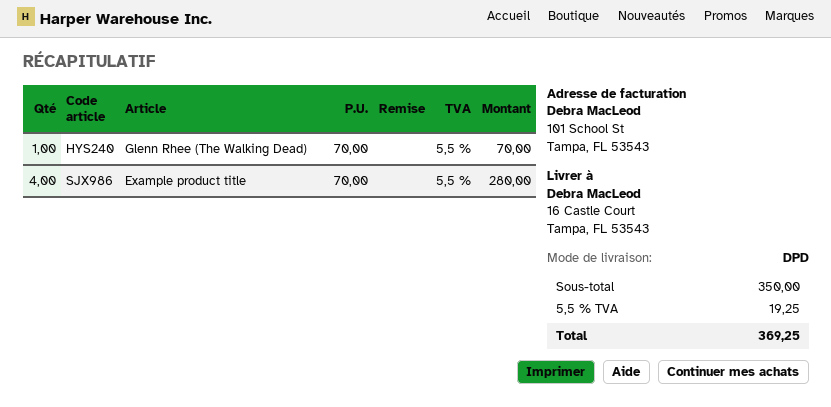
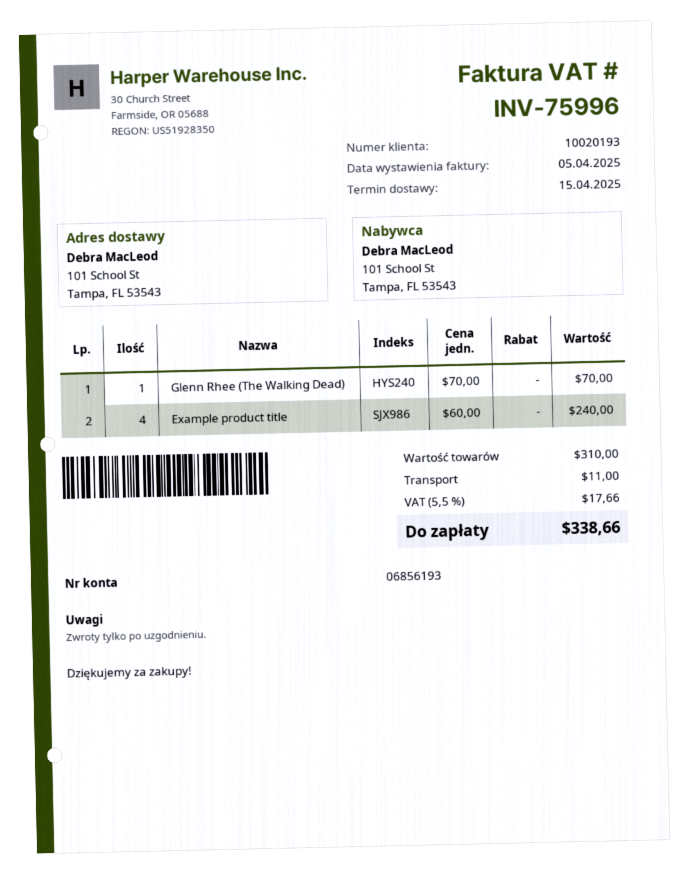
ship to: 16 Castle Court, Tampa, FL 53543 -> 101 School St, Tampa, FL 53543
Example product title: 4 x 70.00 = 280.00 -> 4 x 60.00 = 240.00
subtotal: 350.00 -> 310.00
shipping: none -> 11.00
tax: 5.5% = 19.25 -> 5.5% = 17.66
total: 369.25 -> 338.66

